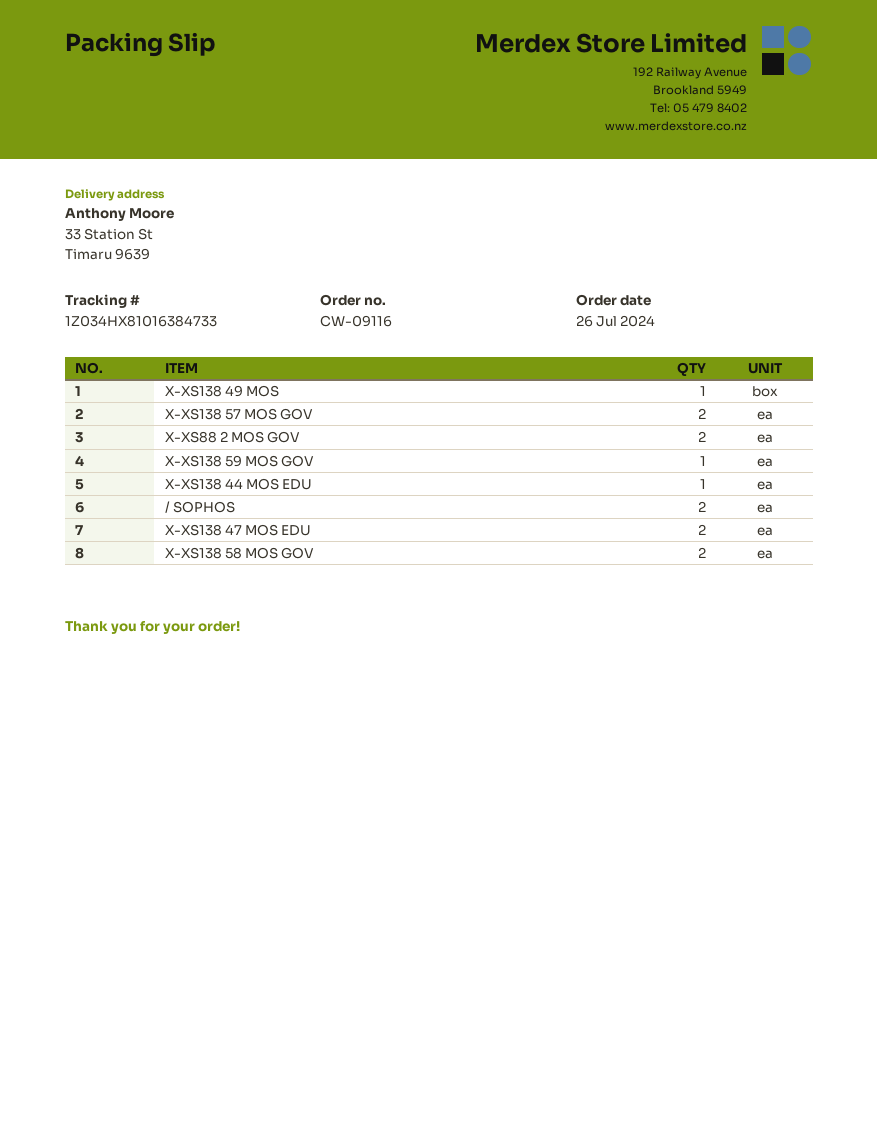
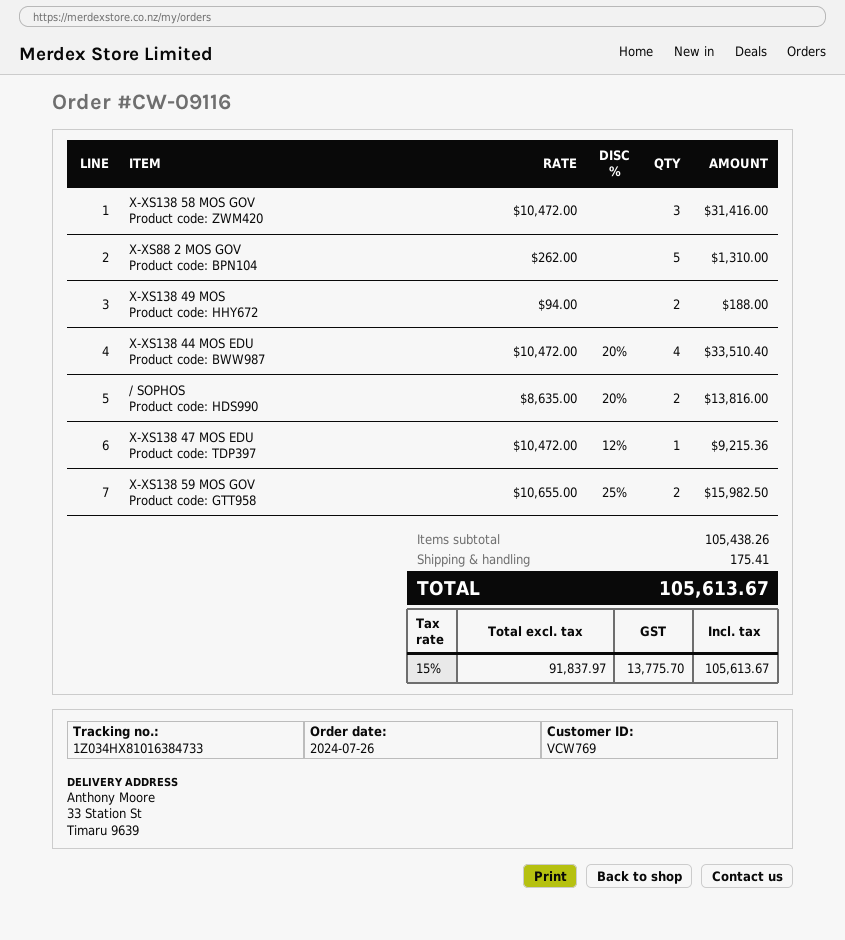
X-XS138 49 MOS: 1 -> 2
X-XS138 57 MOS GOV: 2 -> none
X-XS88 2 MOS GOV: 2 -> 5
X-XS138 59 MOS GOV: 1 -> 2
X-XS138 44 MOS EDU: 1 -> 4
X-XS138 47 MOS EDU: 2 -> 1
X-XS138 58 MOS GOV: 2 -> 3

